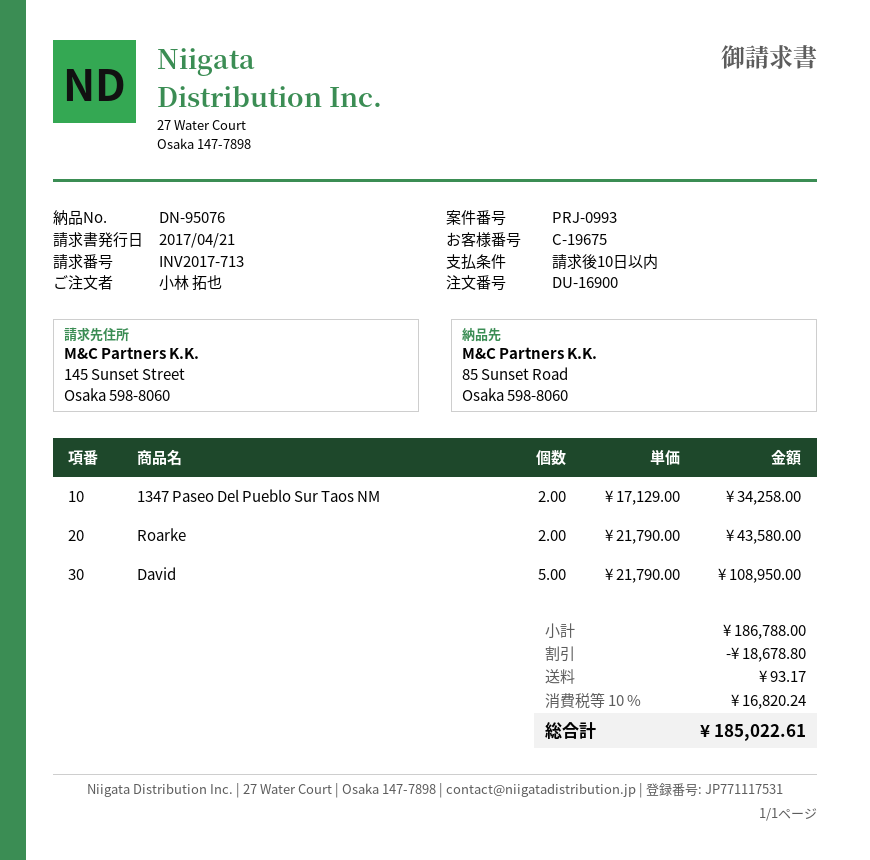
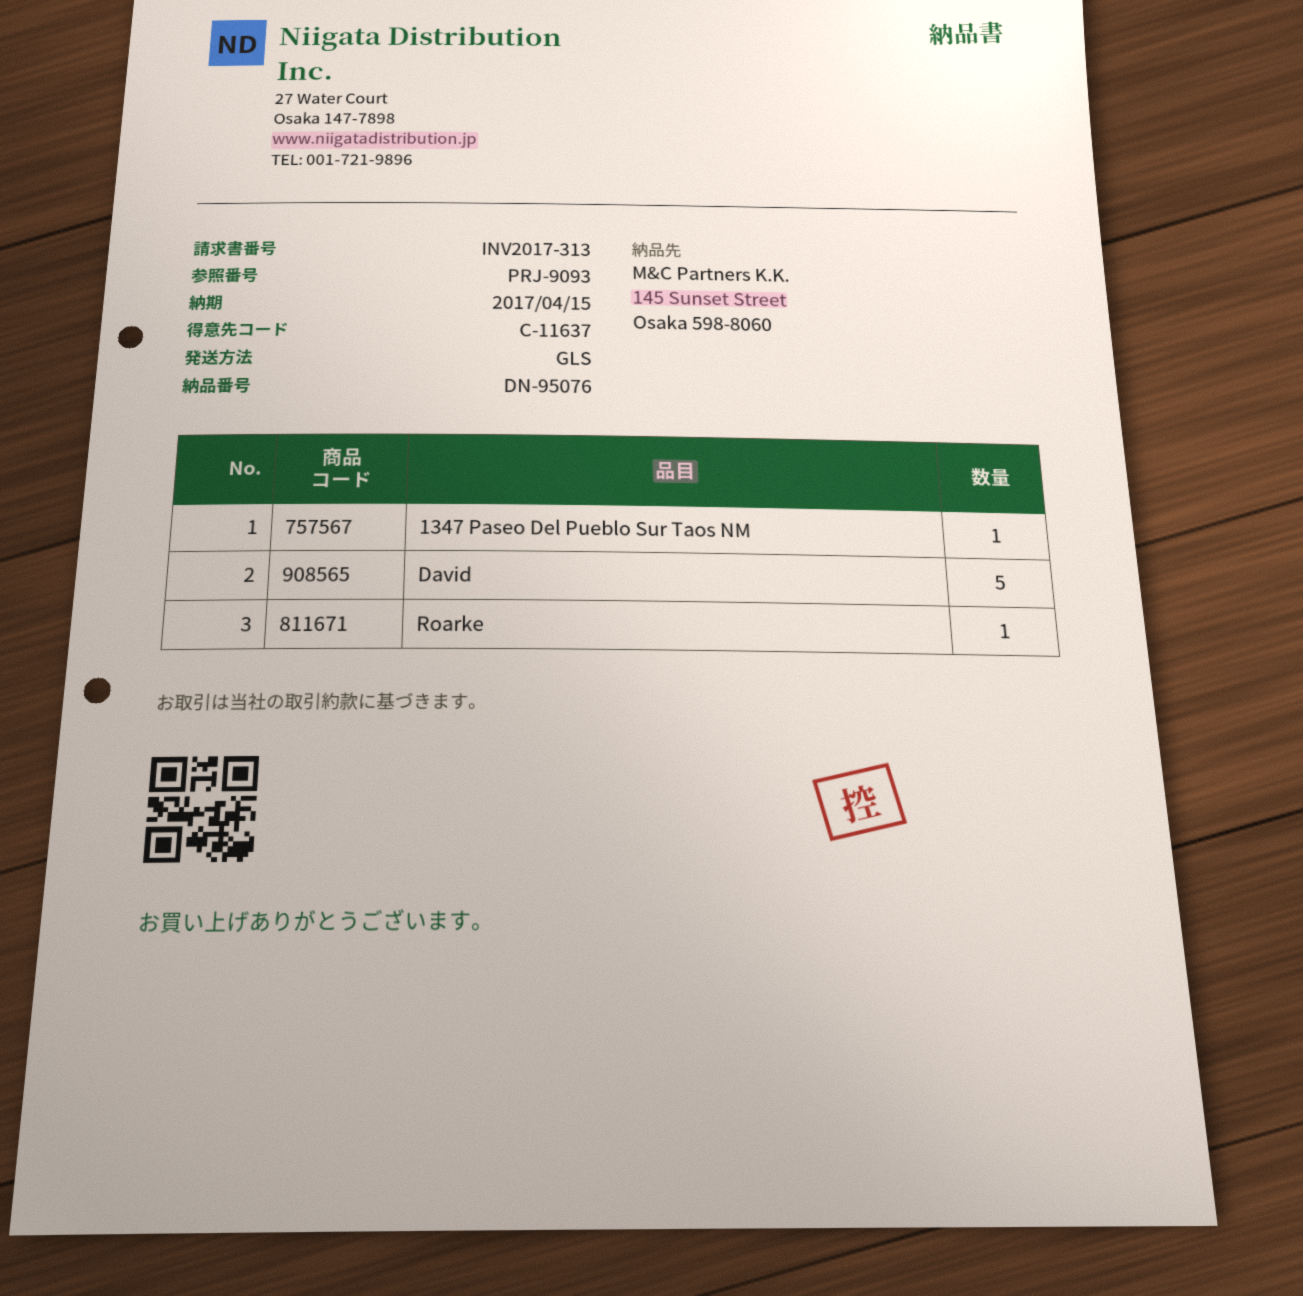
invoice number: INV2017-713 -> INV2017-313
customer number: C-19675 -> C-11637
reference: PRJ-0993 -> PRJ-9093
ship to: 85 Sunset Road, Osaka 598-8060 -> 145 Sunset Street, Osaka 598-8060
1347 Paseo Del Pueblo Sur Taos NM: 2 -> 1
Roarke: 2 -> 1

